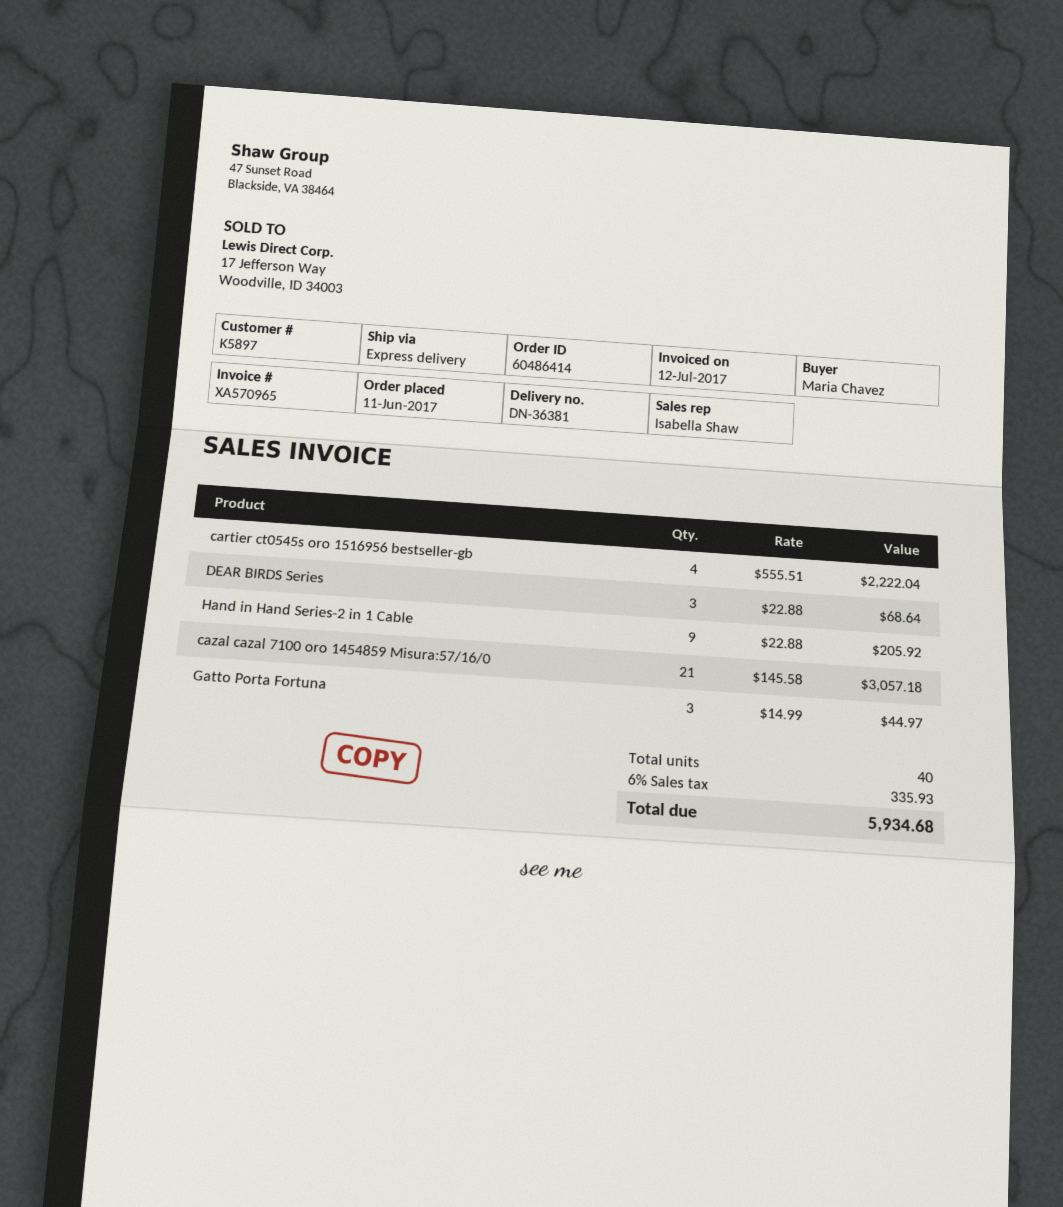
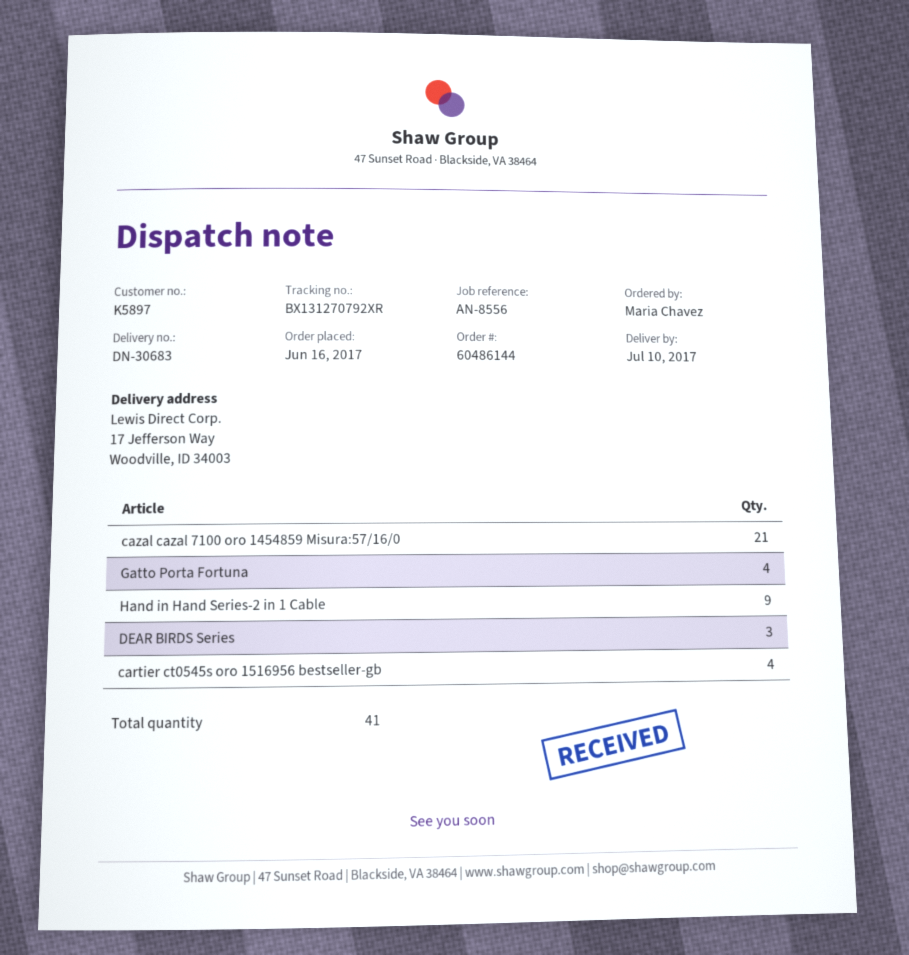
order number: 60486414 -> 60486144
order date: 2017-06-11 -> 2017-06-16
delivery note number: DN-36381 -> DN-30683
Gatto Porta Fortuna: 3 -> 4
total quantity: 40 -> 41

